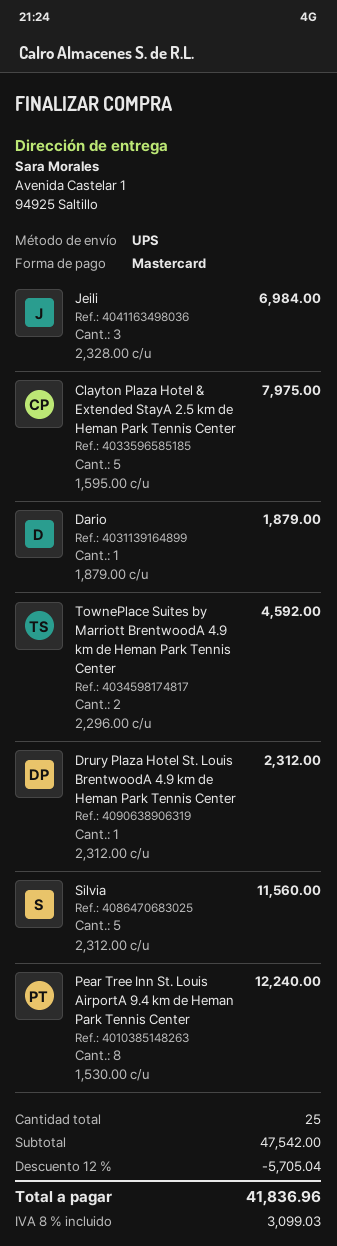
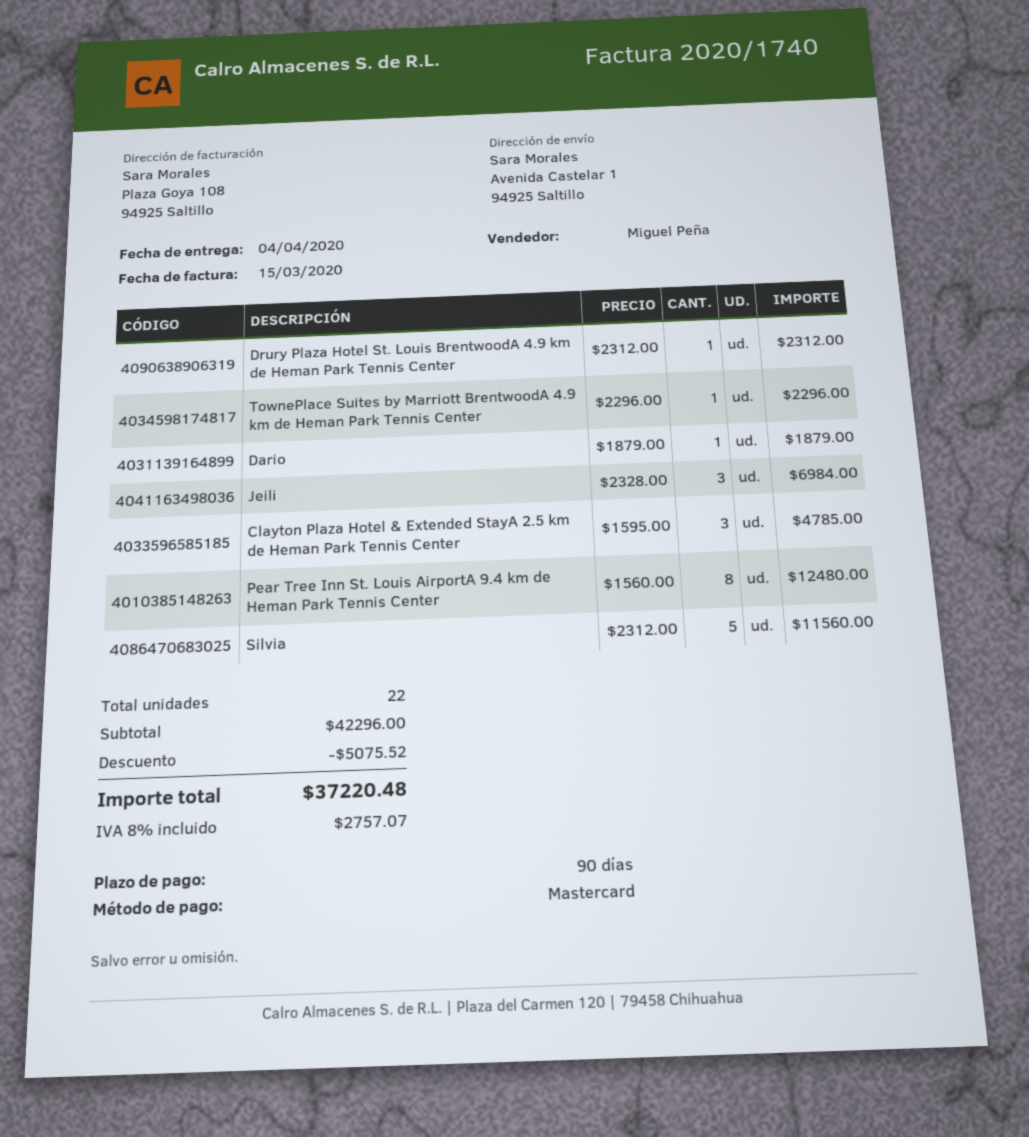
Clayton Plaza Hotel & Extended StayA 2.5 km de Heman Park Tennis Center: 5 x 1595.00 = 7975.00 -> 3 x 1595.00 = 4785.00
TownePlace Suites by Marriott BrentwoodA 4.9 km de Heman Park Tennis Center: 2 x 2296.00 = 4592.00 -> 1 x 2296.00 = 2296.00
Pear Tree Inn St. Louis AirportA 9.4 km de Heman Park Tennis Center: 8 x 1530.00 = 12240.00 -> 8 x 1560.00 = 12480.00
total quantity: 25 -> 22
subtotal: 47542.00 -> 42296.00
discount: 5705.04 -> 5075.52
tax: 8% = 3099.03 -> 8% = 2757.07
total: 41836.96 -> 37220.48

